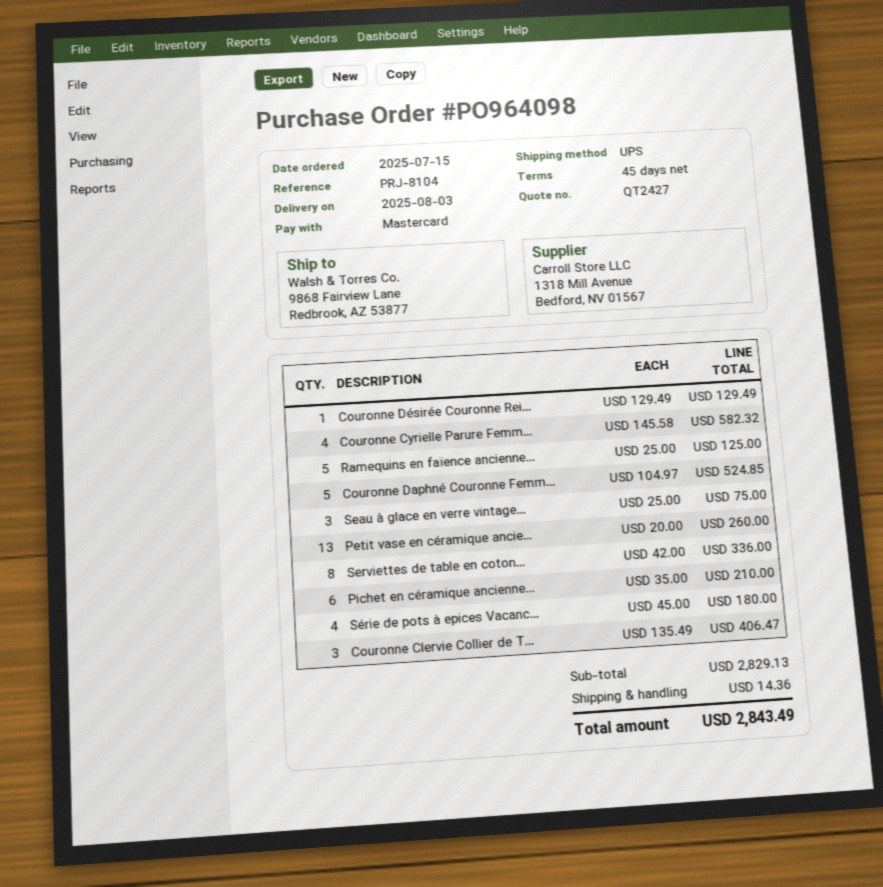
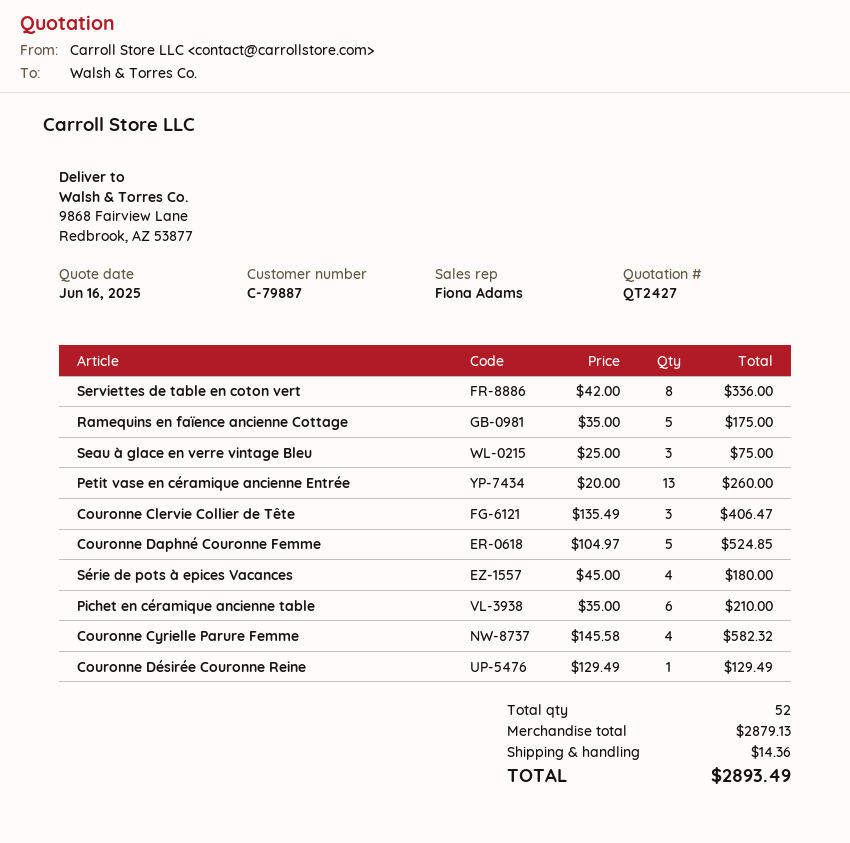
Ramequins en faïence ancienne...: 5 x 25.00 = 125.00 -> 5 x 35.00 = 175.00
subtotal: 2829.13 -> 2879.13
total: 2843.49 -> 2893.49

